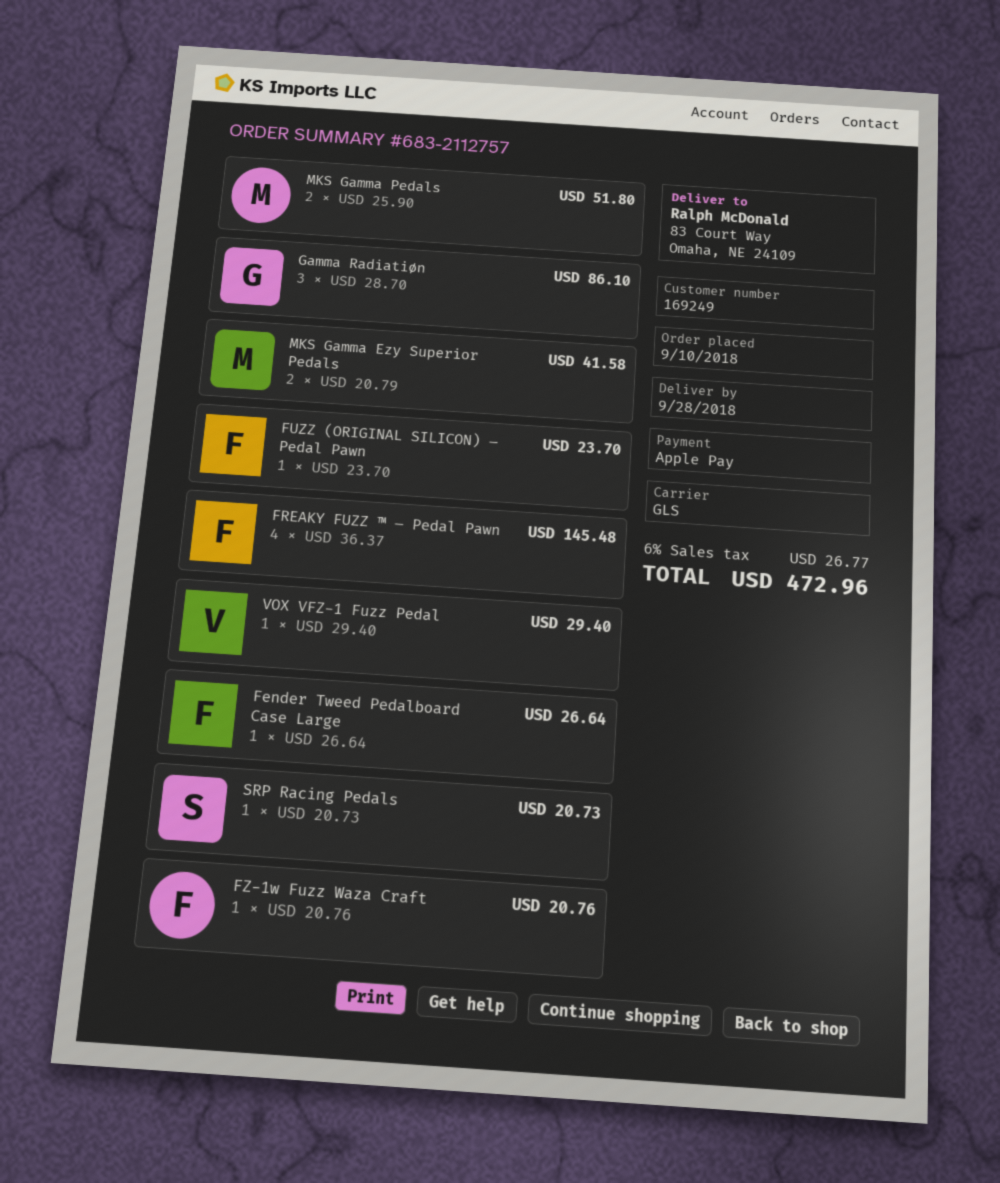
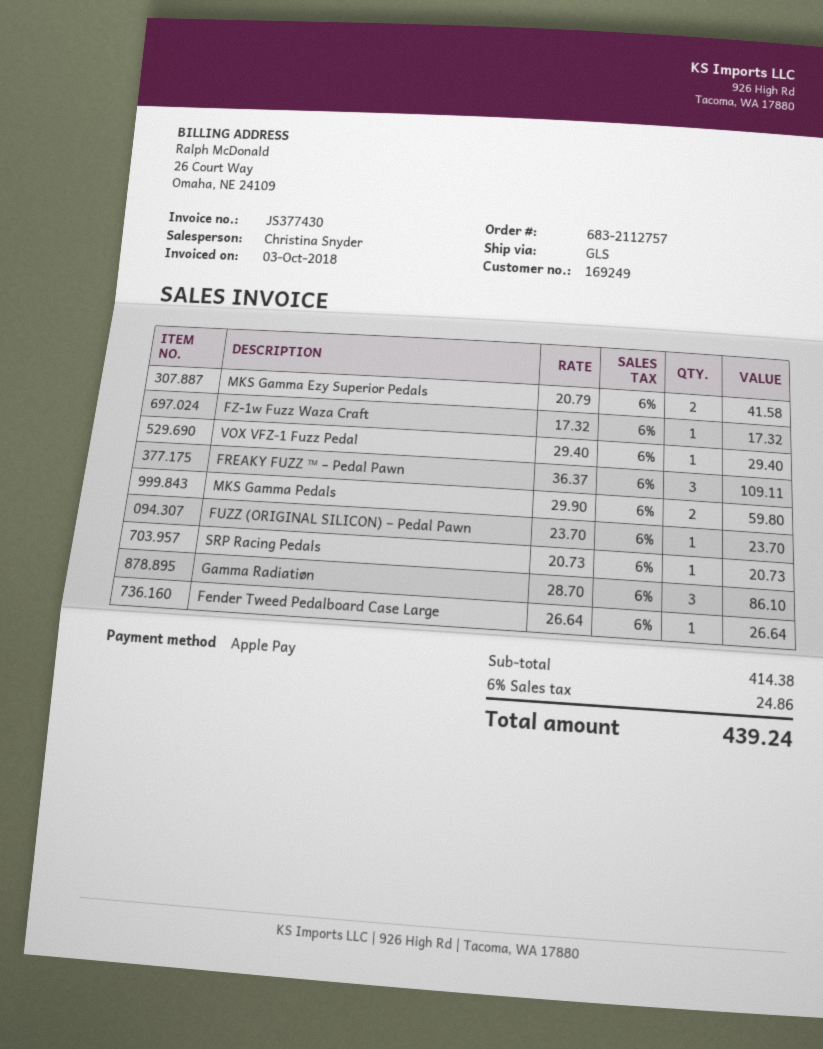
MKS Gamma Pedals: 2 x 25.90 = 51.80 -> 2 x 29.90 = 59.80
FREAKY FUZZ ™ – Pedal Pawn: 4 x 36.37 = 145.48 -> 3 x 36.37 = 109.11
FZ-1w Fuzz Waza Craft: 1 x 20.76 = 20.76 -> 1 x 17.32 = 17.32
tax: 6% = 26.77 -> 6% = 24.86
total: 472.96 -> 439.24

